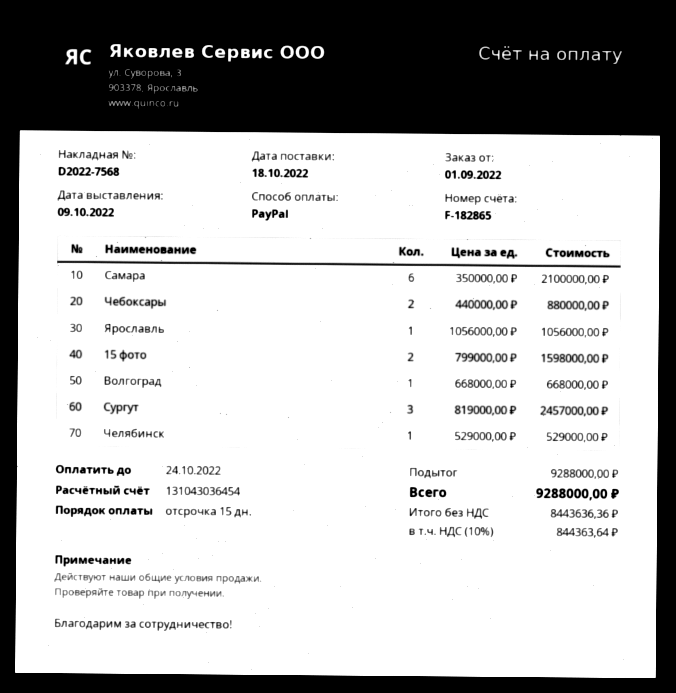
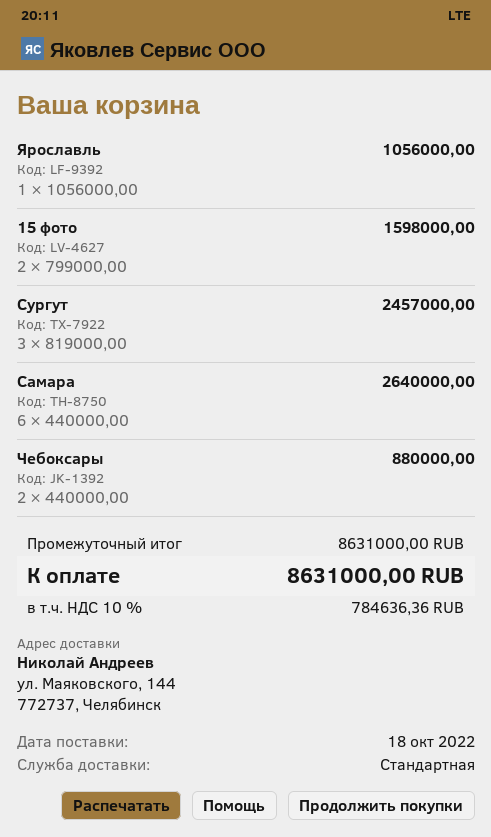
Самара: 6 x 350000.00 = 2100000.00 -> 6 x 440000.00 = 2640000.00
Волгоград: 1 x 668000.00 = 668000.00 -> none
Челябинск: 1 x 529000.00 = 529000.00 -> none
subtotal: 9288000.00 -> 8631000.00
tax: 10% = 844363.64 -> 10% = 784636.36
total: 9288000.00 -> 8631000.00

